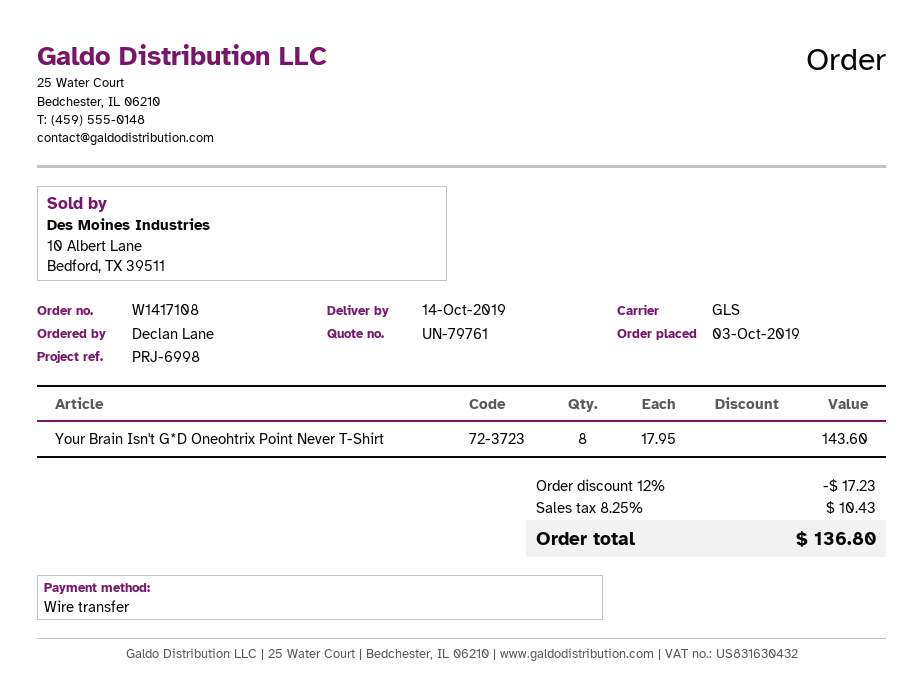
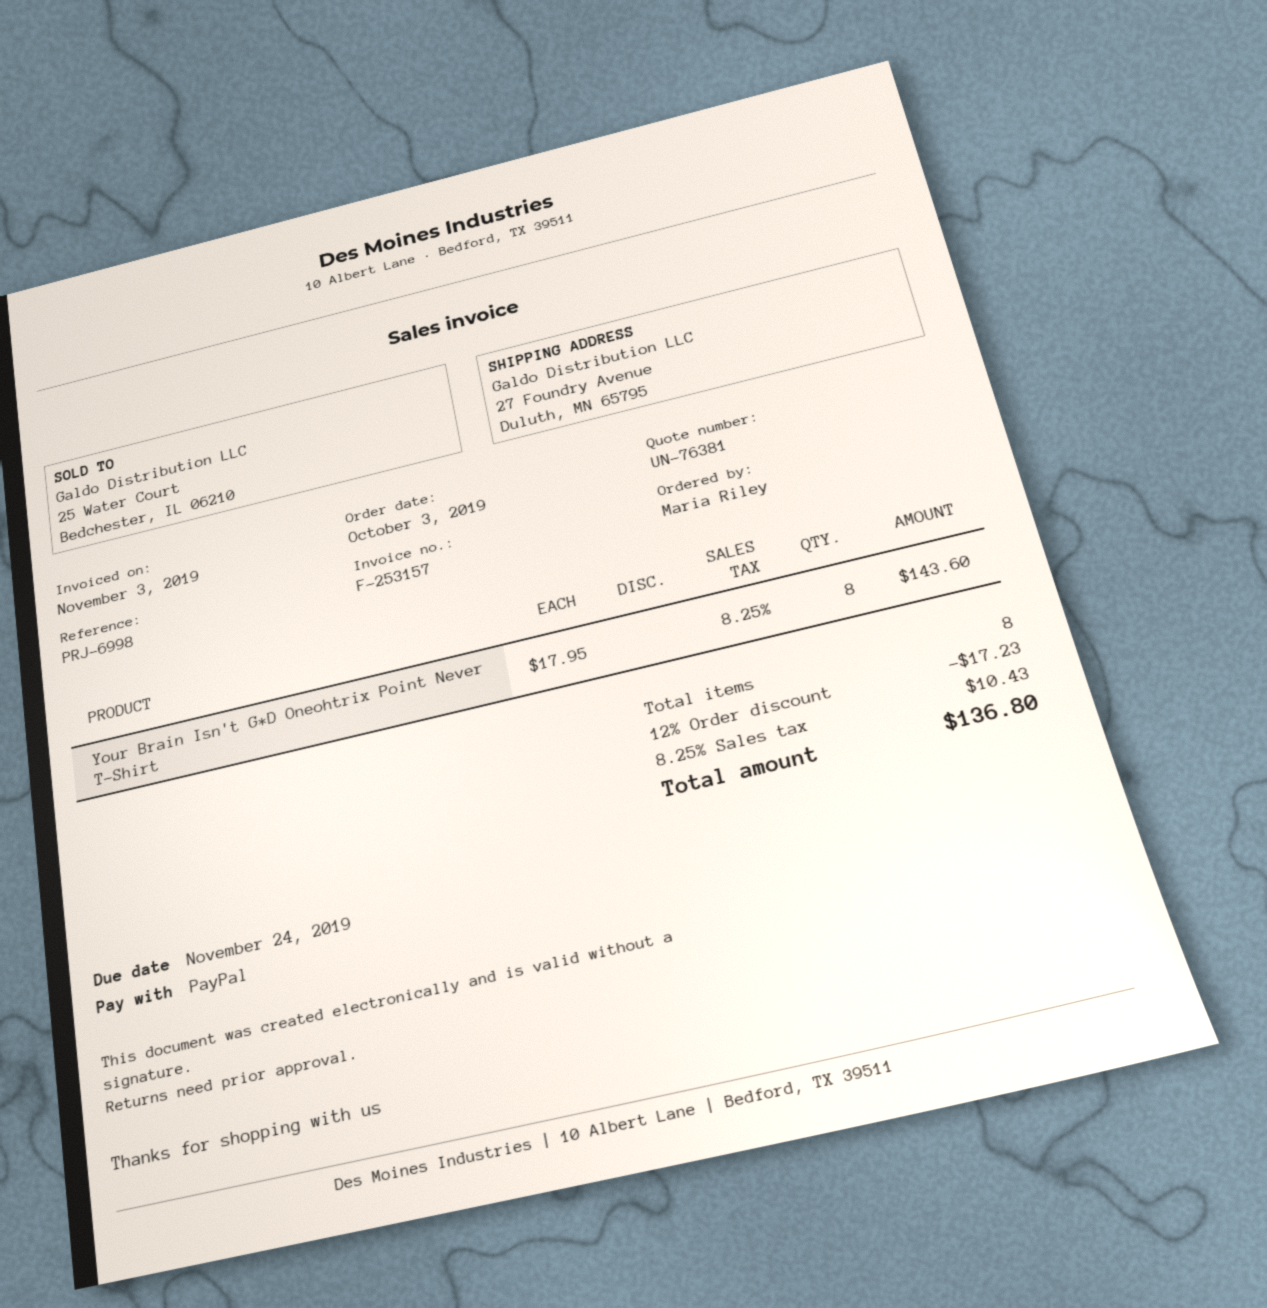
quote number: UN-79761 -> UN-76381
ordered by: Declan Lane -> Maria Riley
payment method: bank transfer -> PayPal

